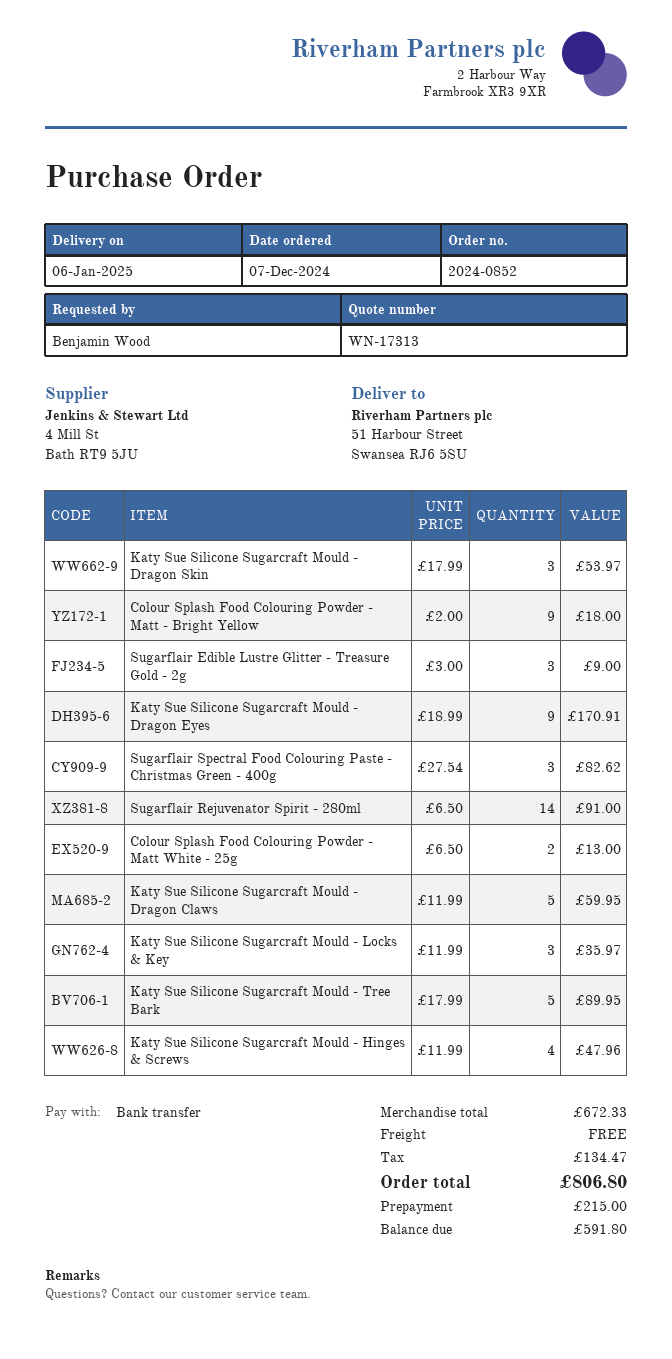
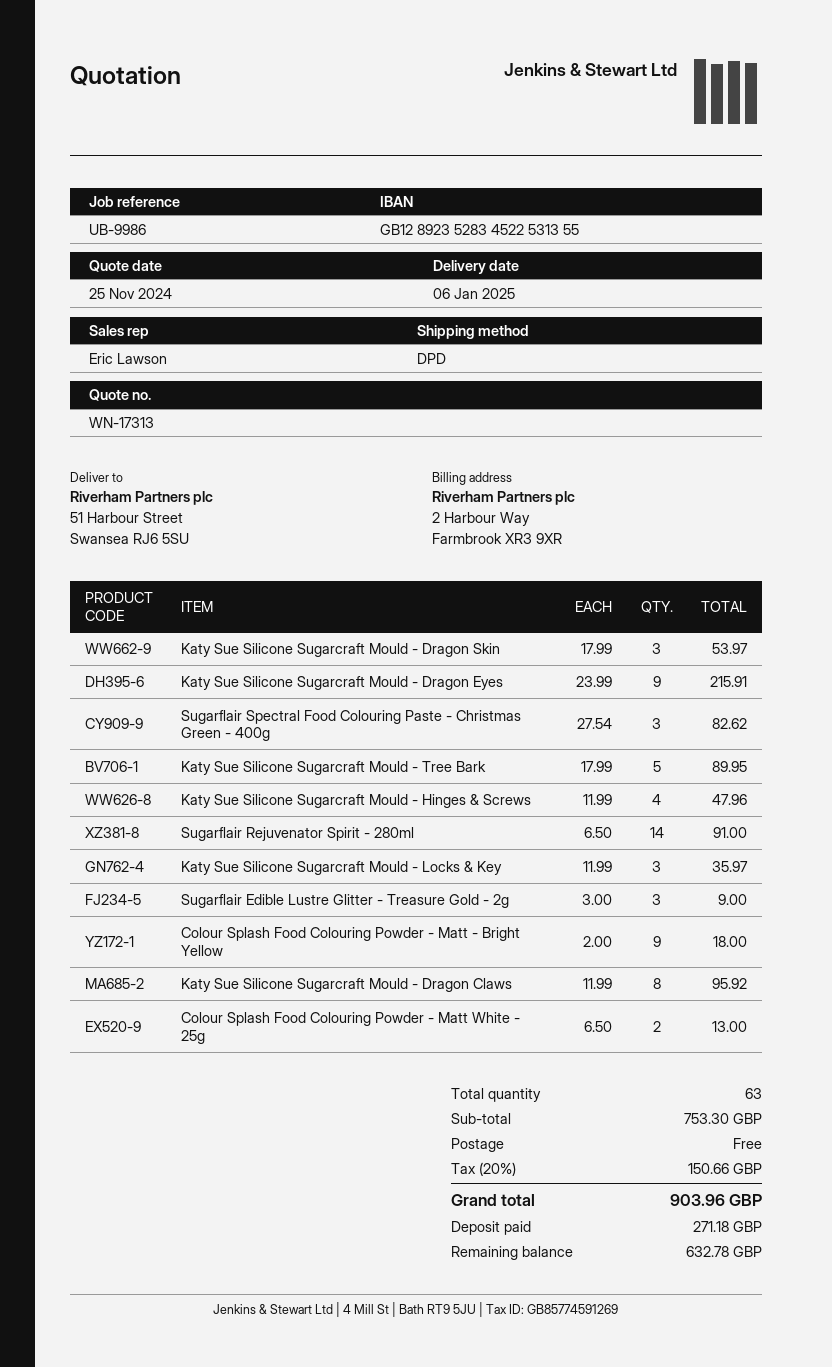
Katy Sue Silicone Sugarcraft Mould - Dragon Eyes: 9 x 18.99 = 170.91 -> 9 x 23.99 = 215.91
Katy Sue Silicone Sugarcraft Mould - Dragon Claws: 5 x 11.99 = 59.95 -> 8 x 11.99 = 95.92
subtotal: 672.33 -> 753.30
tax: 134.47 -> 150.66
total: 806.80 -> 903.96
deposit: 215.00 -> 271.18
balance: 591.80 -> 632.78

